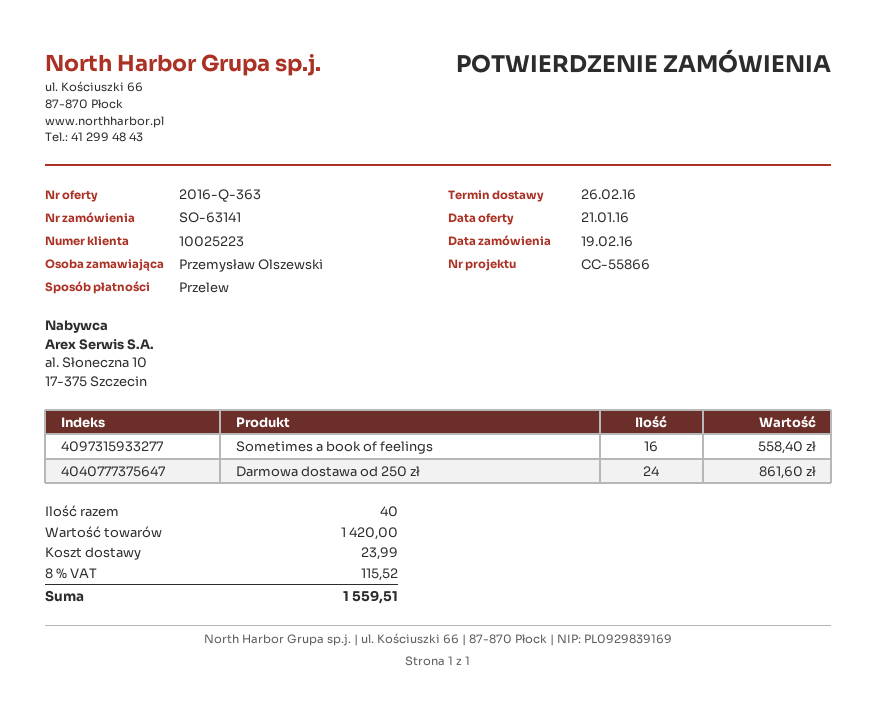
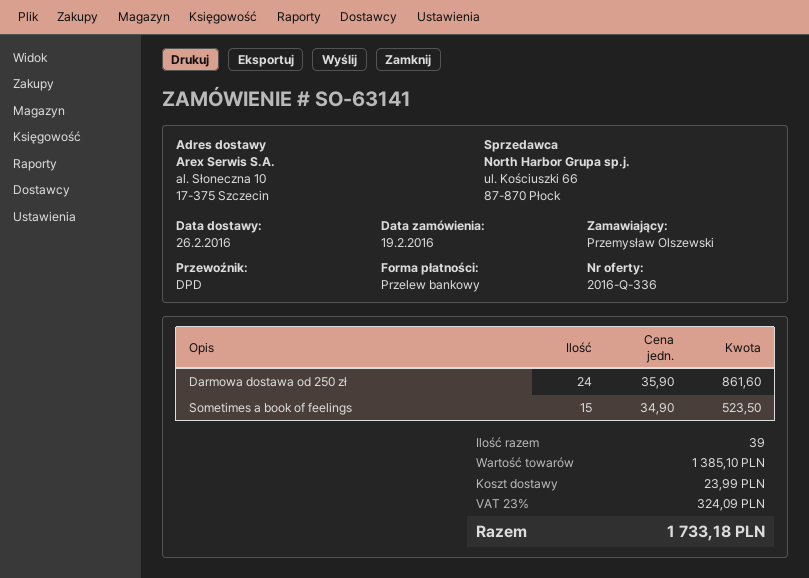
quote number: 2016-Q-363 -> 2016-Q-336
Sometimes a book of feelings: 16 for 558.40 -> 15 for 523.50
total quantity: 40 -> 39
subtotal: 1420.00 -> 1385.10
tax: 8% = 115.52 -> 23% = 324.09
total: 1559.51 -> 1733.18

